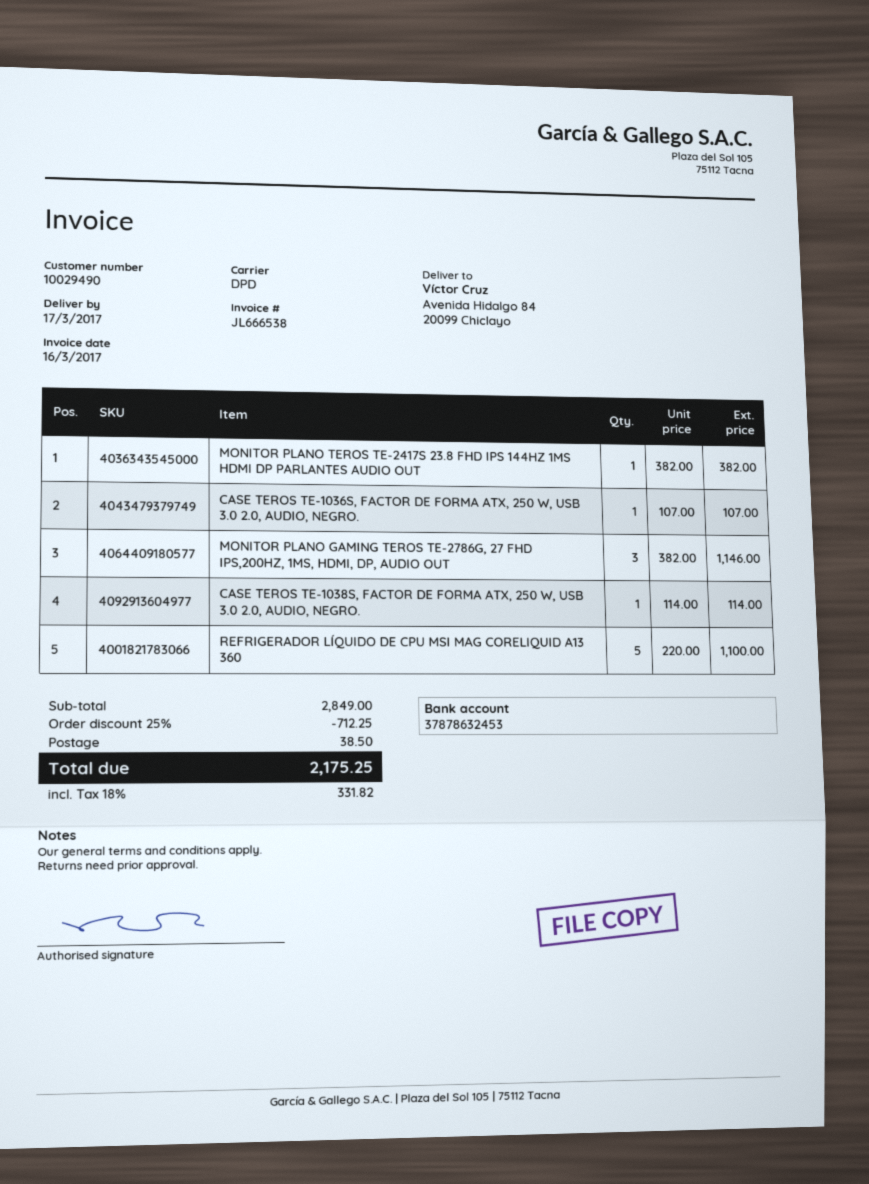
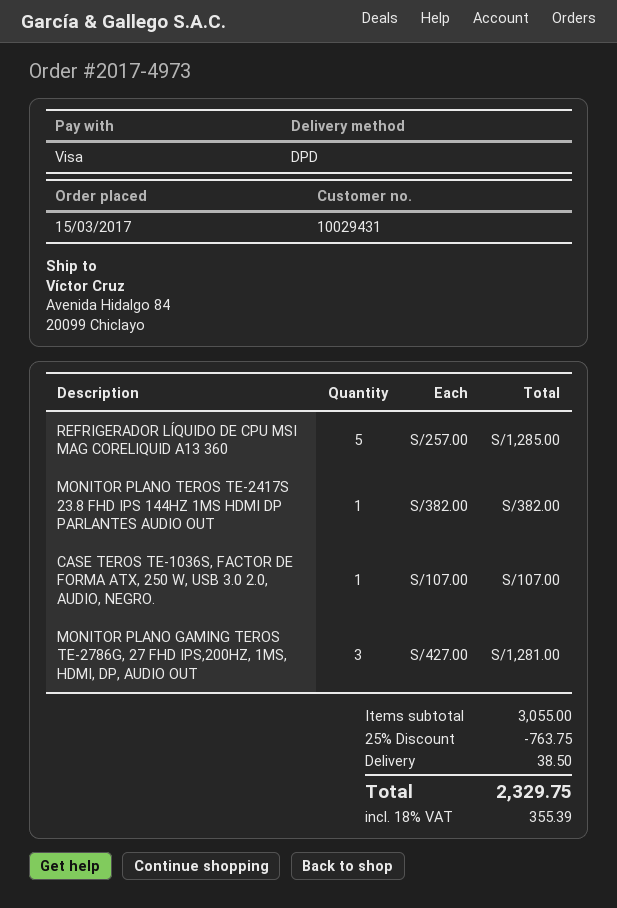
customer number: 10029490 -> 10029431
MONITOR PLANO GAMING TEROS TE-2786G, 27 FHD IPS,200HZ, 1MS, HDMI, DP, AUDIO OUT: 3 x 382.00 = 1146.00 -> 3 x 427.00 = 1281.00
CASE TEROS TE-1038S, FACTOR DE FORMA ATX, 250 W, USB 3.0 2.0, AUDIO, NEGRO.: 1 x 114.00 = 114.00 -> none
REFRIGERADOR LÍQUIDO DE CPU MSI MAG CORELIQUID A13 360: 5 x 220.00 = 1100.00 -> 5 x 257.00 = 1285.00
subtotal: 2849.00 -> 3055.00
discount: 25% = 712.25 -> 25% = 763.75
tax: 18% = 331.82 -> 18% = 355.39
total: 2175.25 -> 2329.75

